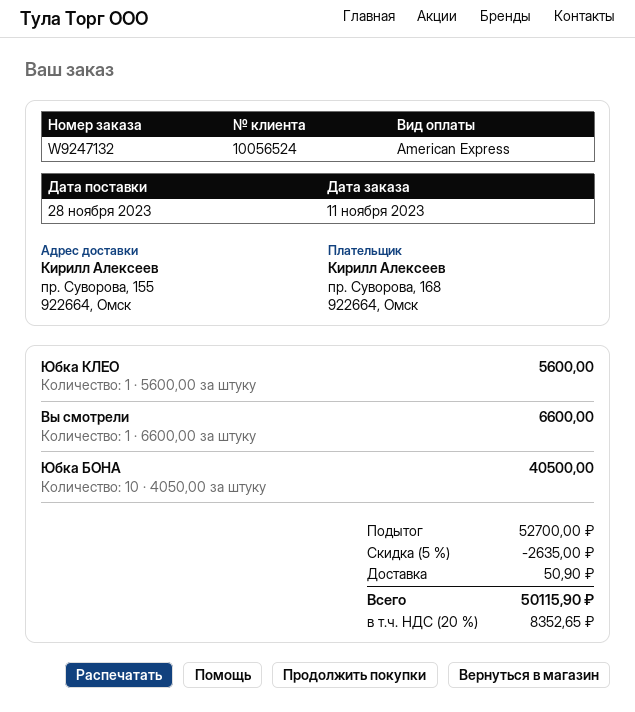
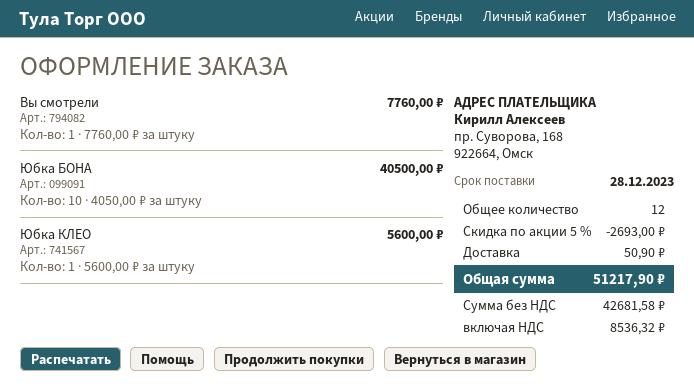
delivery date: 2023-11-28 -> 2023-12-28
Вы смотрели: 1 x 6600.00 = 6600.00 -> 1 x 7760.00 = 7760.00
discount: 5% = 2635.00 -> 5% = 2693.00
tax: 8352.65 -> 8536.32
total: 50115.90 -> 51217.90

